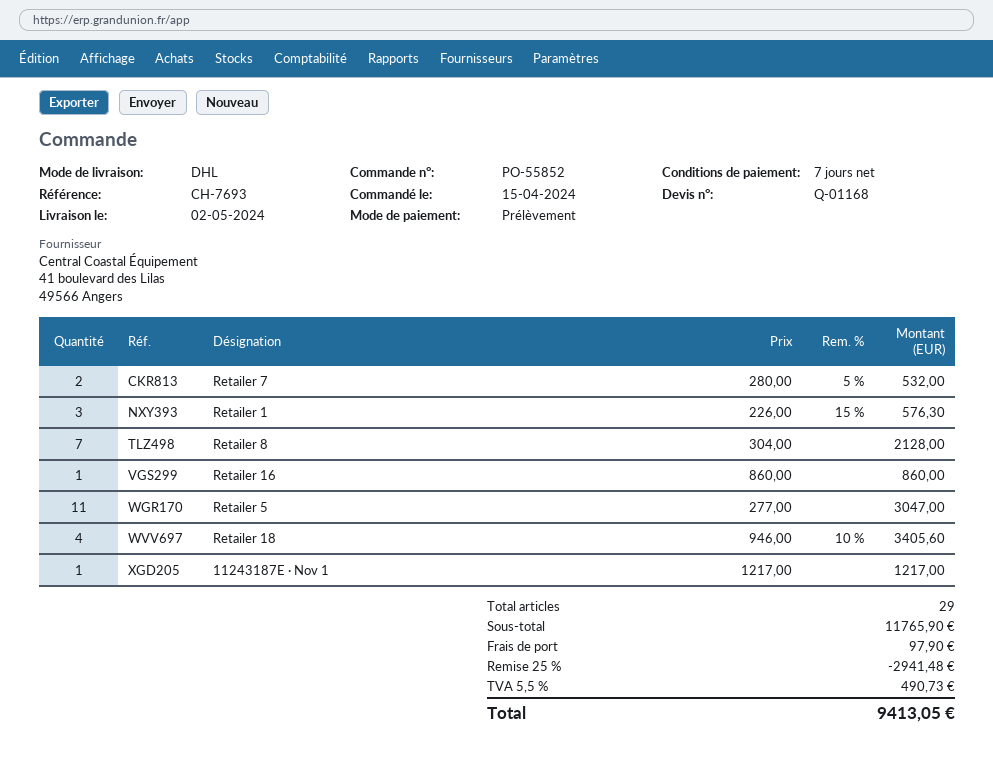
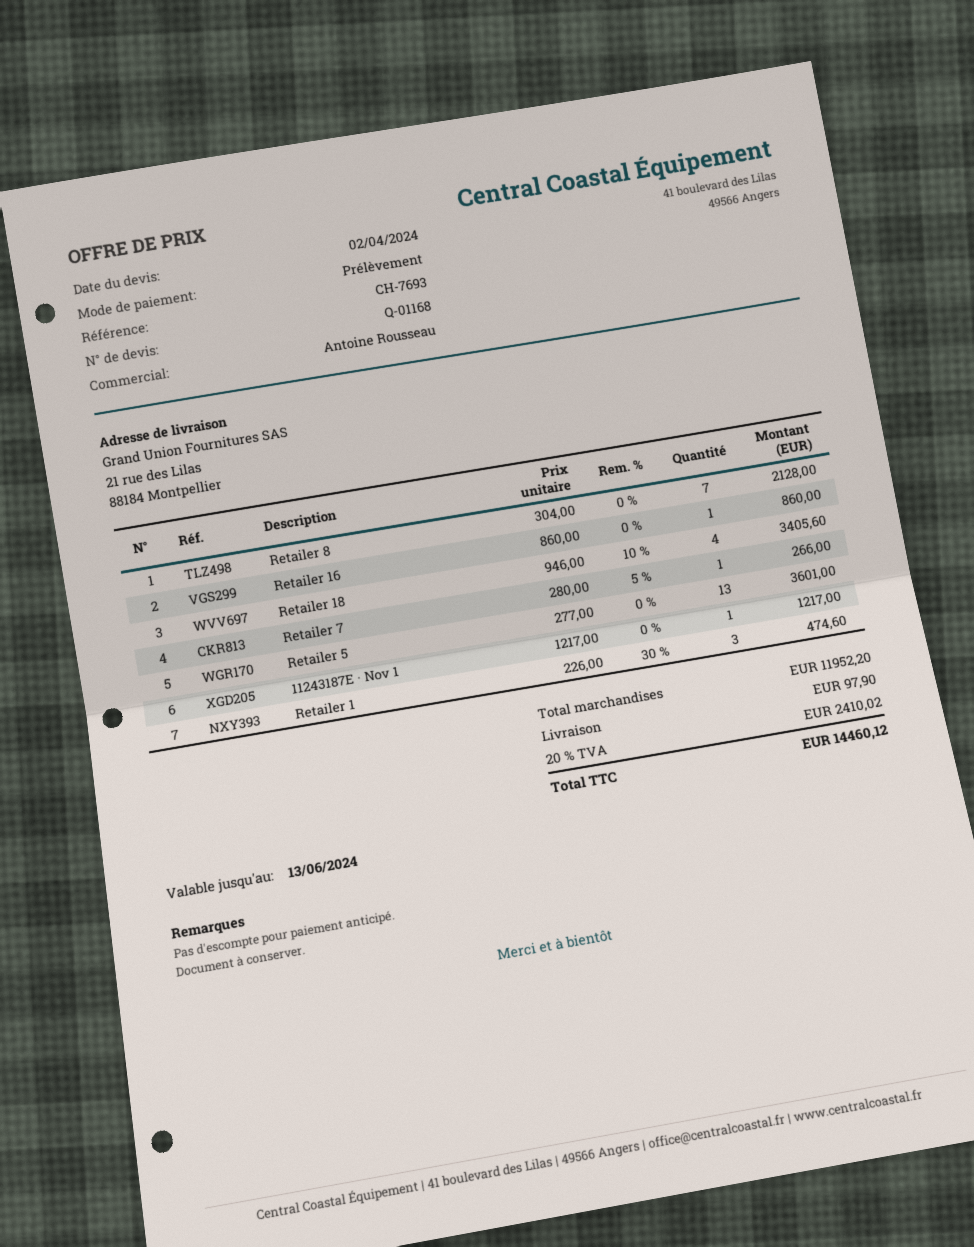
Retailer 7: 2 x 280.00 - 5% = 532.00 -> 1 x 280.00 - 5% = 266.00
Retailer 1: 3 x 226.00 - 15% = 576.30 -> 3 x 226.00 - 30% = 474.60
Retailer 5: 11 x 277.00 = 3047.00 -> 13 x 277.00 = 3601.00
subtotal: 11765.90 -> 11952.20
discount: 25% = 2941.48 -> none
tax: 5.5% = 490.73 -> 20% = 2410.02
total: 9413.05 -> 14460.12

